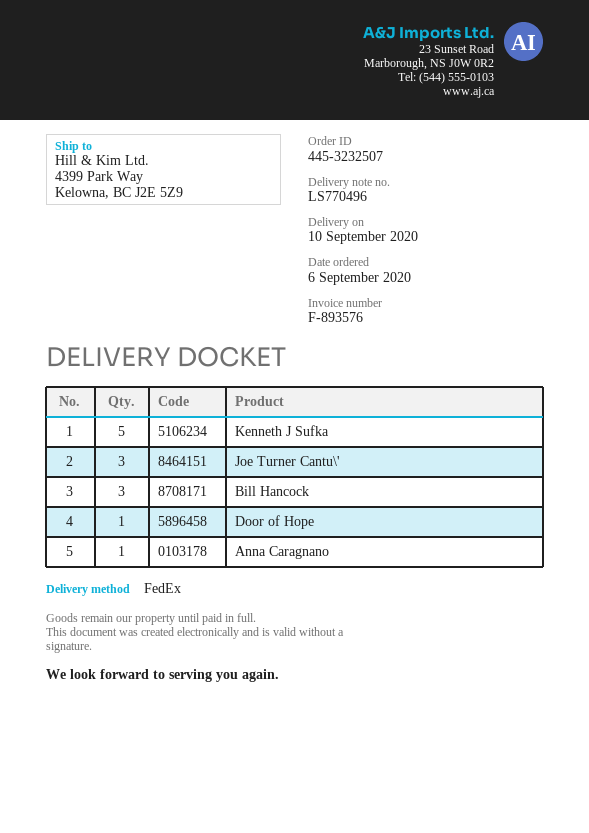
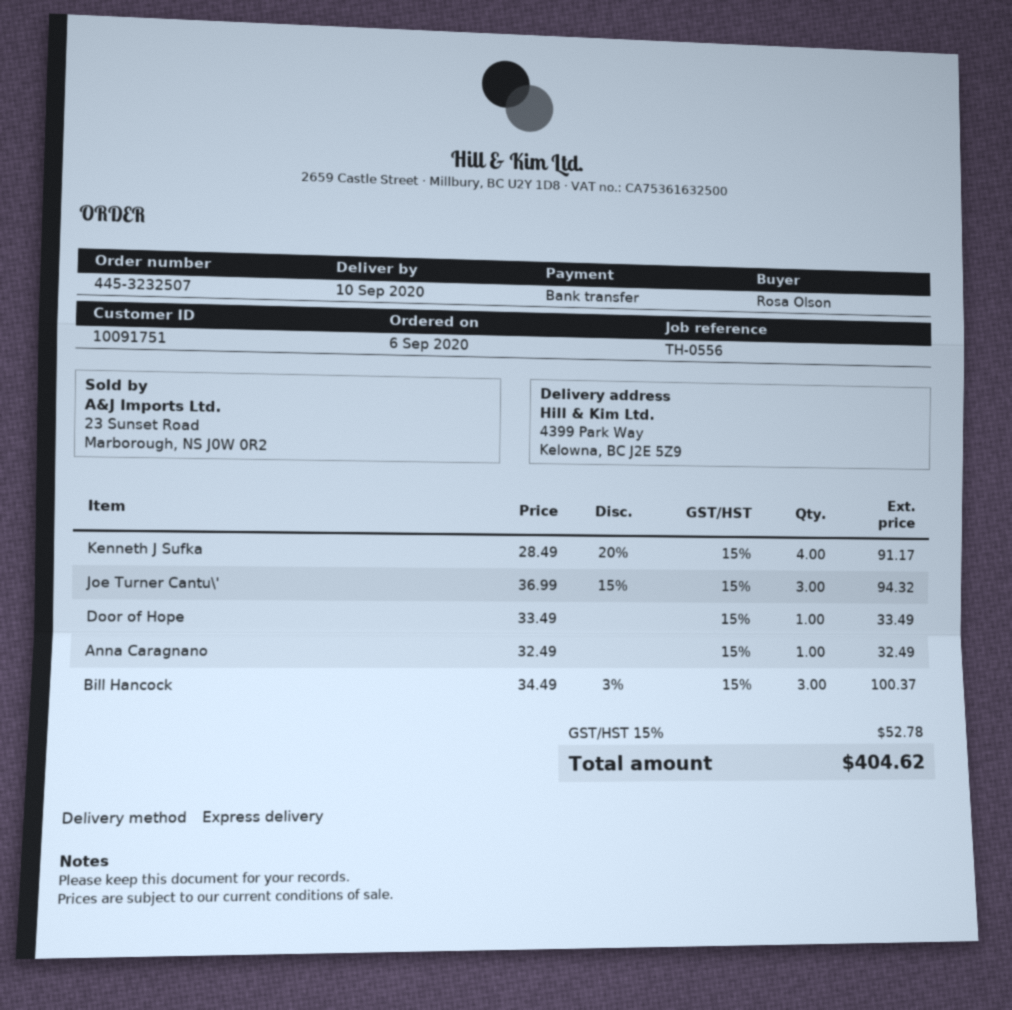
shipping method: FedEx -> express
Kenneth J Sufka: 5 -> 4

